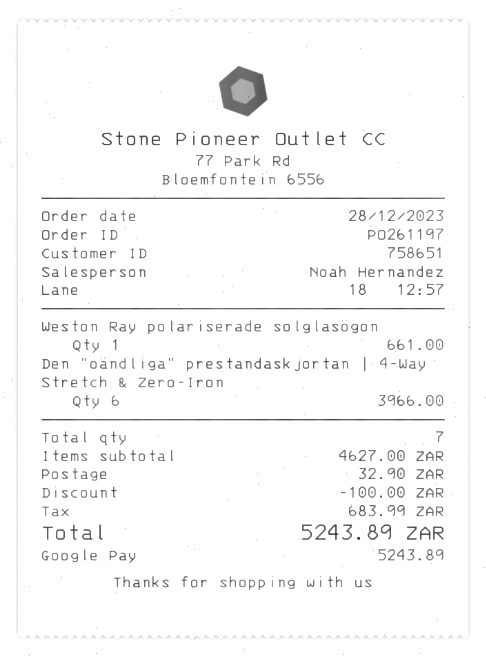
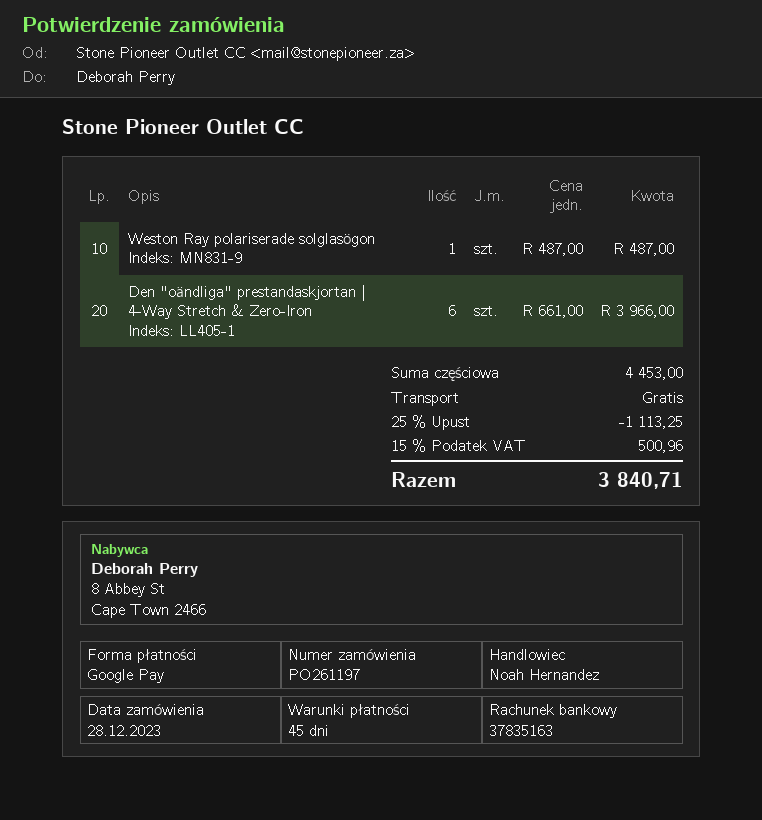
Weston Ray polariserade solglasögon: 1 for 661.00 -> 1 for 487.00
subtotal: 4627.00 -> 4453.00
discount: 100.00 -> 1113.25
shipping: 32.90 -> 0.00
tax: 683.99 -> 500.96
total: 5243.89 -> 3840.71

